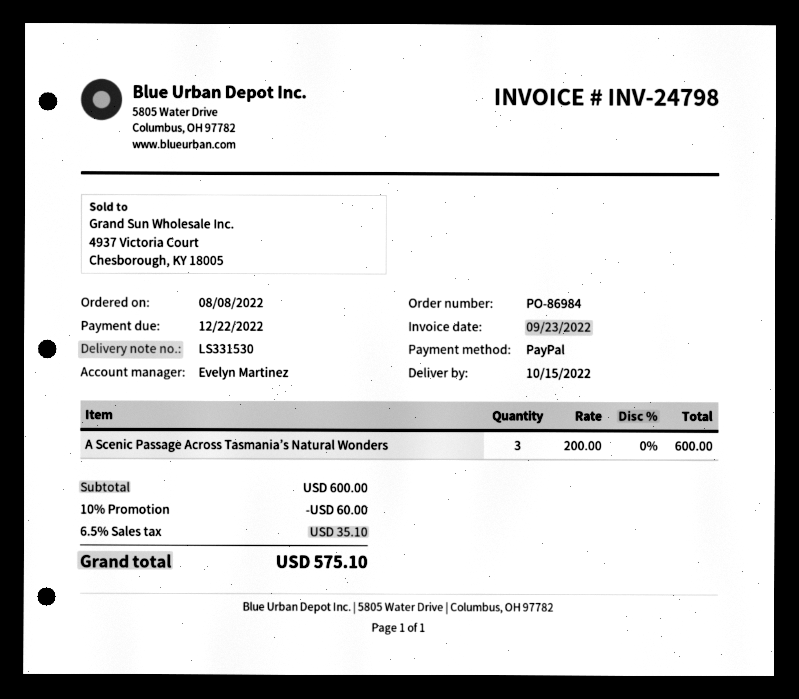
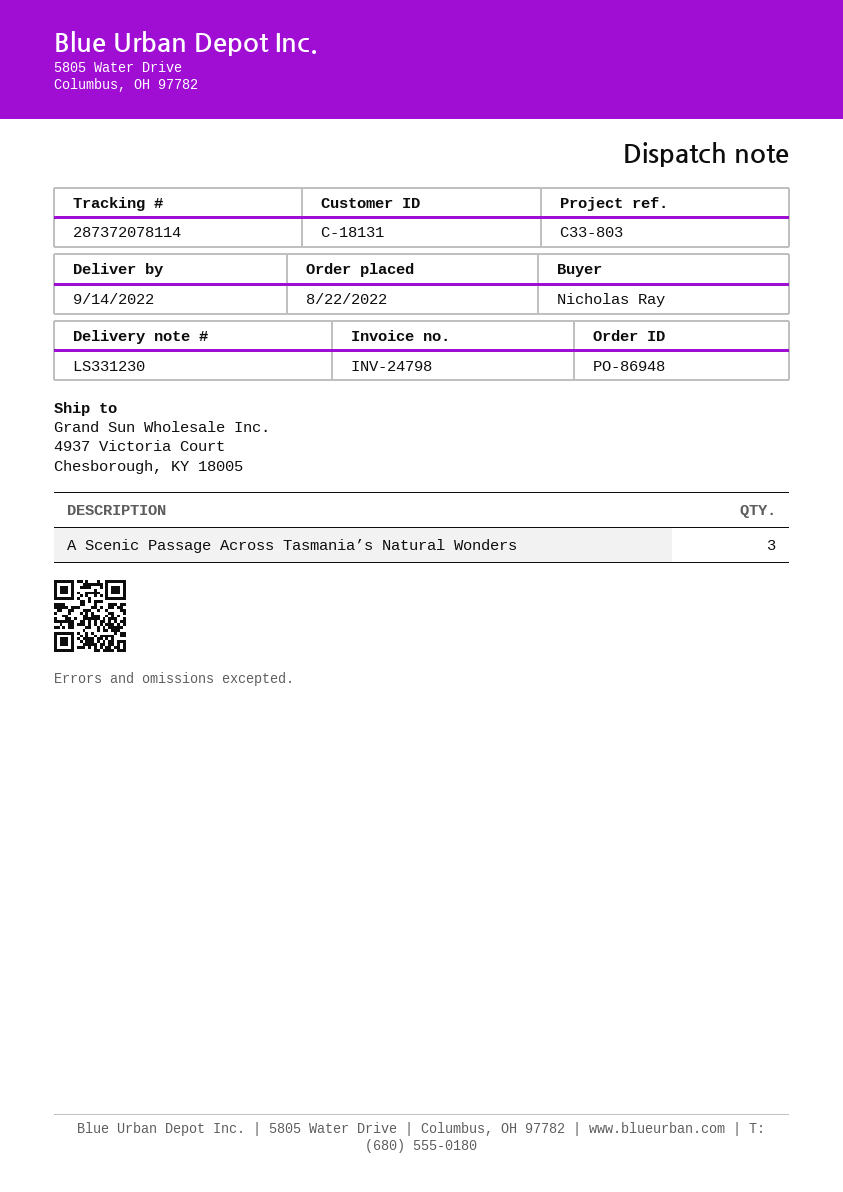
order number: PO-86984 -> PO-86948
order date: 2022-08-08 -> 2022-08-22
delivery note number: LS331530 -> LS331230
delivery date: 2022-10-15 -> 2022-09-14

